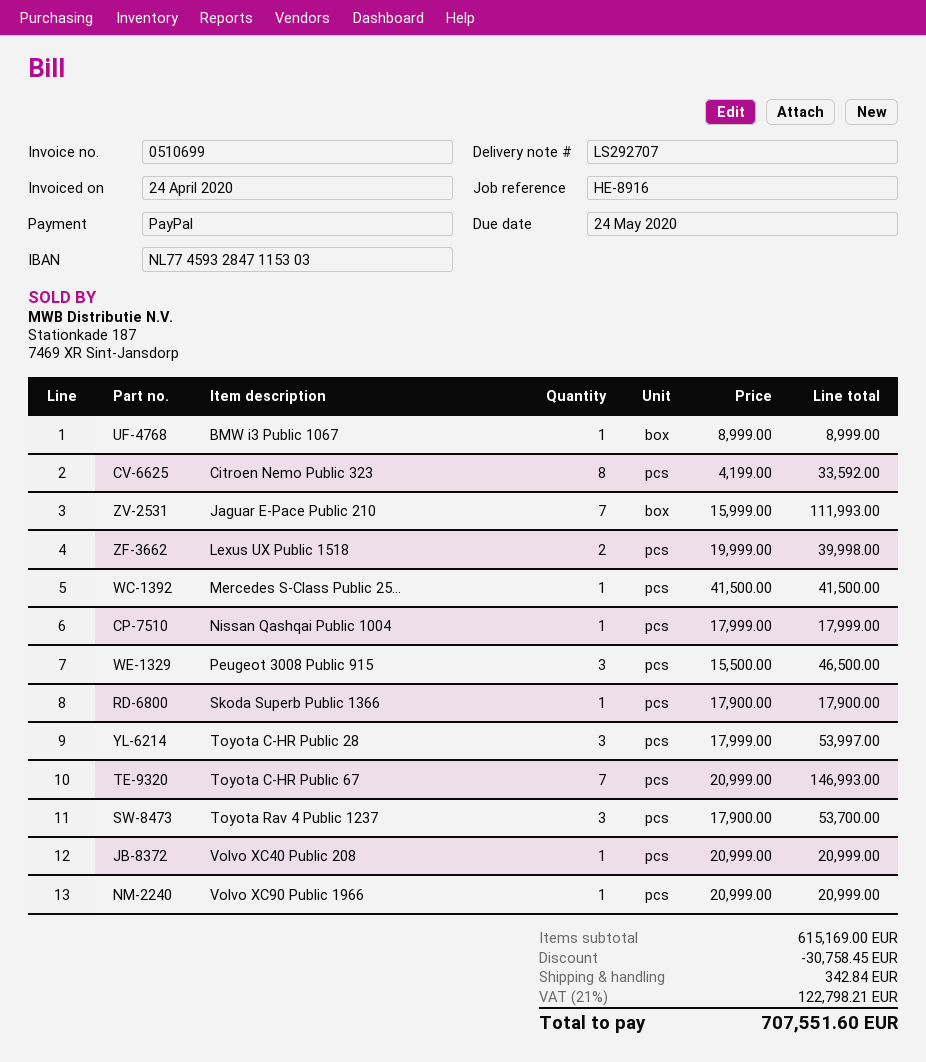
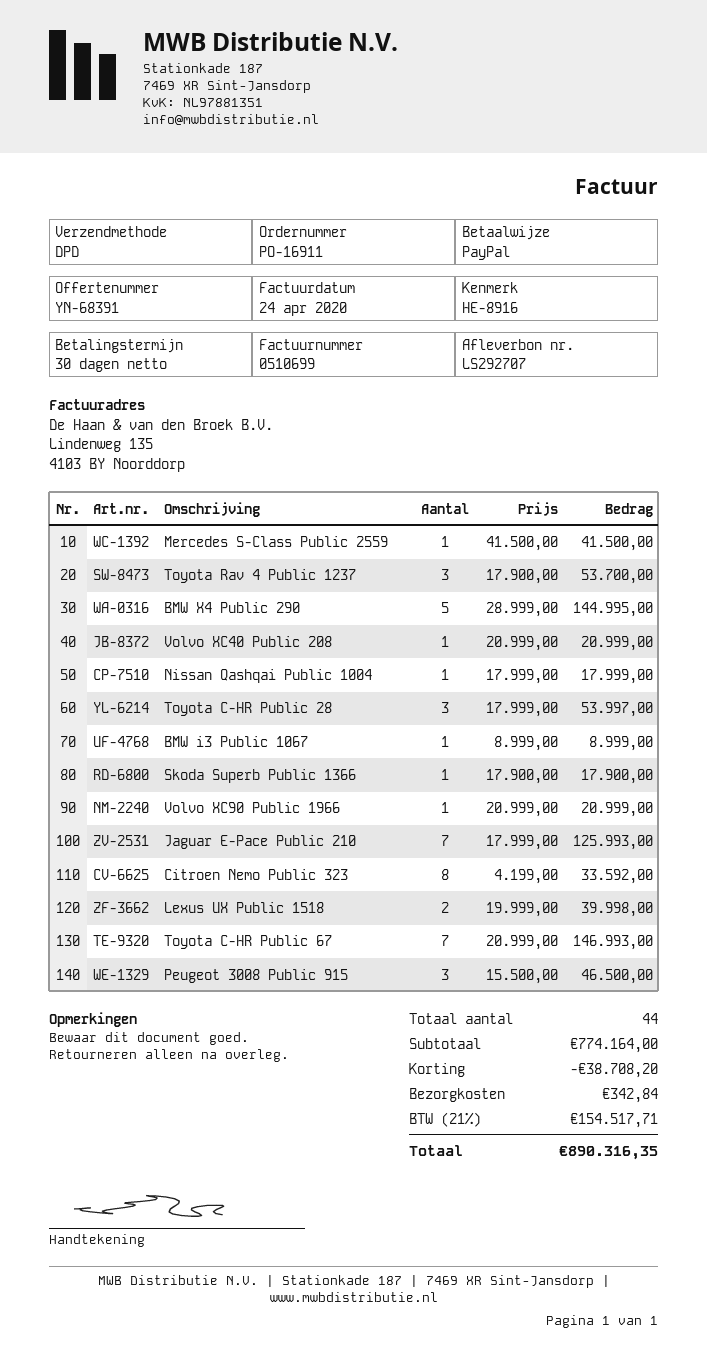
Jaguar E-Pace Public 210: 7 x 15999.00 = 111993.00 -> 7 x 17999.00 = 125993.00
BMW X4 Public 290: none -> 5 x 28999.00 = 144995.00
subtotal: 615169.00 -> 774164.00
discount: 30758.45 -> 38708.20
tax: 21% = 122798.21 -> 21% = 154517.71
total: 707551.60 -> 890316.35

